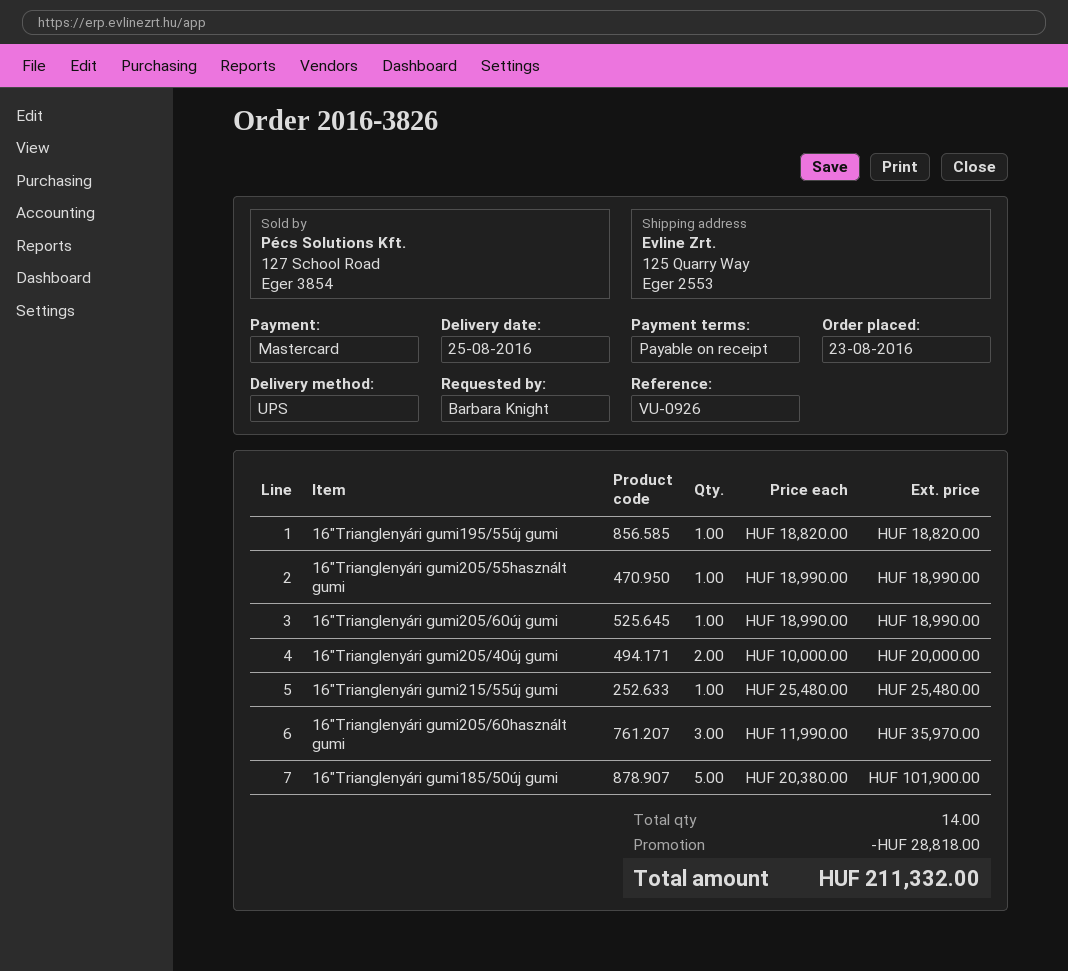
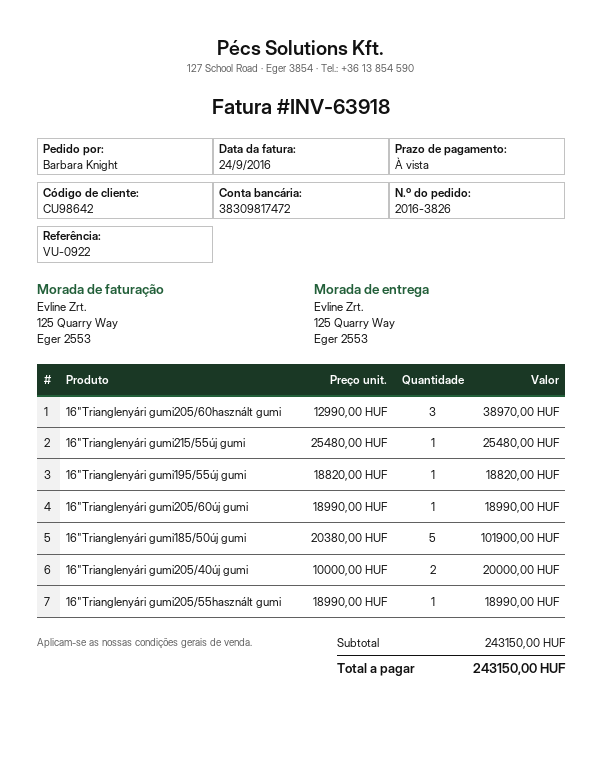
reference: VU-0926 -> VU-0922
16"Trianglenyári gumi205/60használt gumi: 3 x 11990.00 = 35970.00 -> 3 x 12990.00 = 38970.00
discount: 28818.00 -> none
total: 211332.00 -> 243150.00

